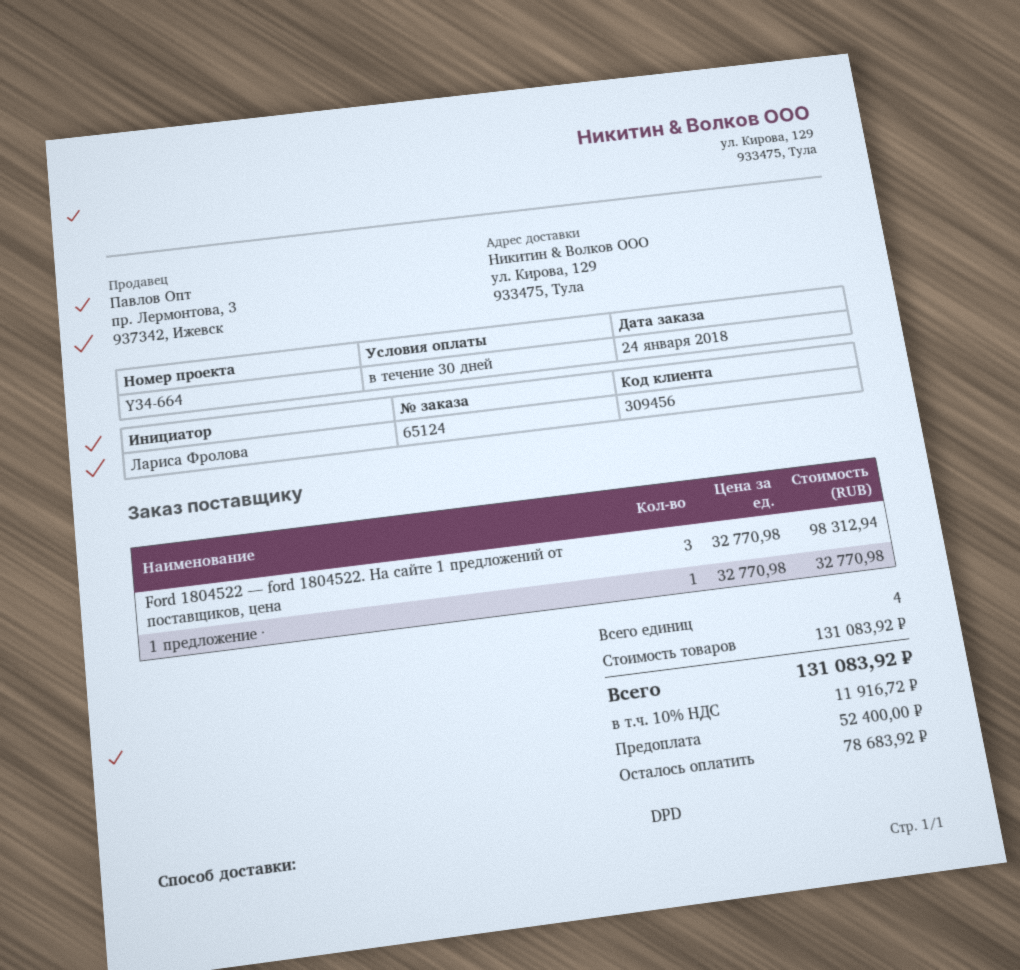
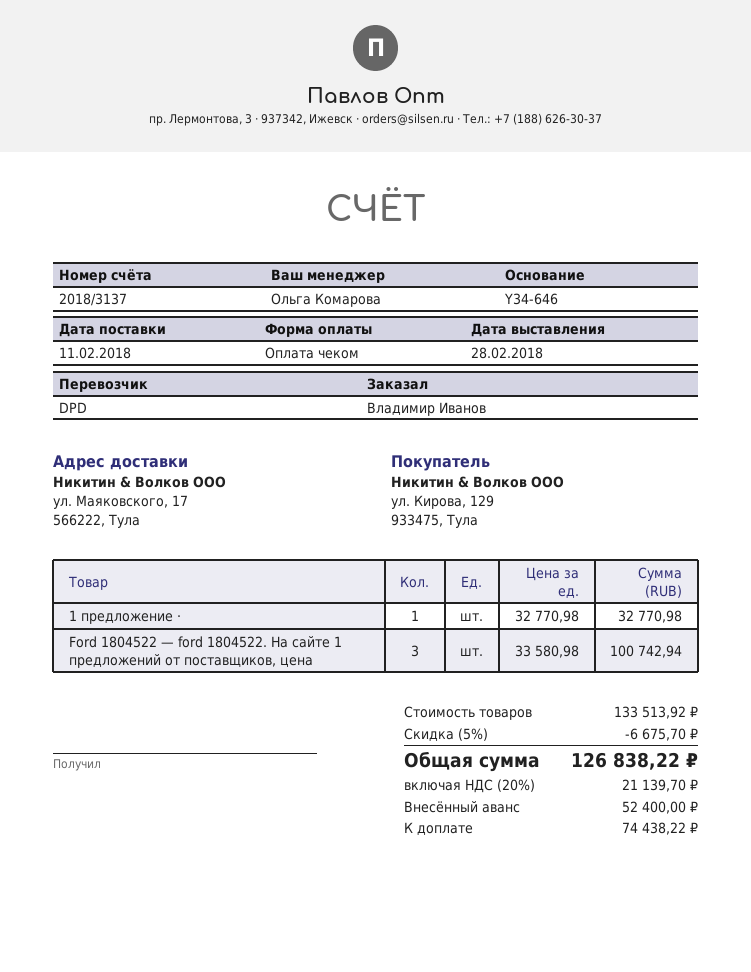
reference: Y34-664 -> Y34-646
ordered by: Лариса Фролова -> Владимир Иванов
ship to: ул. Кирова, 129, 933475, Тула -> ул. Маяковского, 17, 566222, Тула
Ford 1804522 — ford 1804522. На сайте 1 предложений от поставщиков, цена: 3 x 32770.98 = 98312.94 -> 3 x 33580.98 = 100742.94
subtotal: 131083.92 -> 133513.92
discount: none -> 5% = 6675.70
tax: 10% = 11916.72 -> 20% = 21139.70
total: 131083.92 -> 126838.22
balance: 78683.92 -> 74438.22

